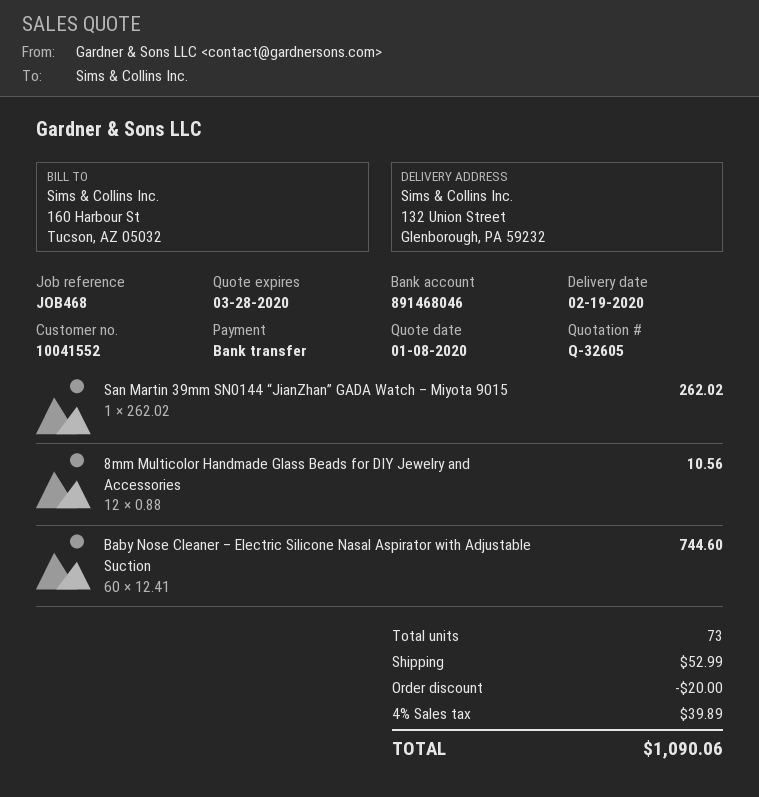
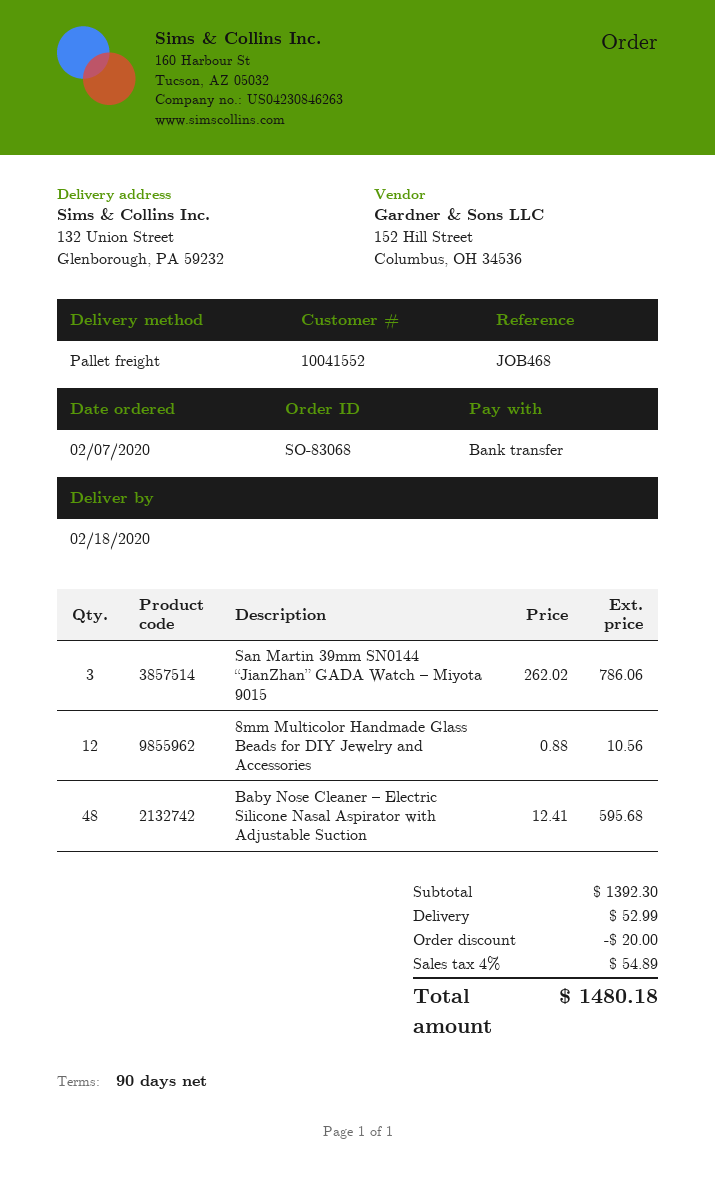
delivery date: 2020-02-19 -> 2020-02-18
San Martin 39mm SN0144 “JianZhan” GADA Watch – Miyota 9015: 1 x 262.02 = 262.02 -> 3 x 262.02 = 786.06
Baby Nose Cleaner – Electric Silicone Nasal Aspirator with Adjustable Suction: 60 x 12.41 = 744.60 -> 48 x 12.41 = 595.68
tax: 4% = 39.89 -> 4% = 54.89
total: 1090.06 -> 1480.18

